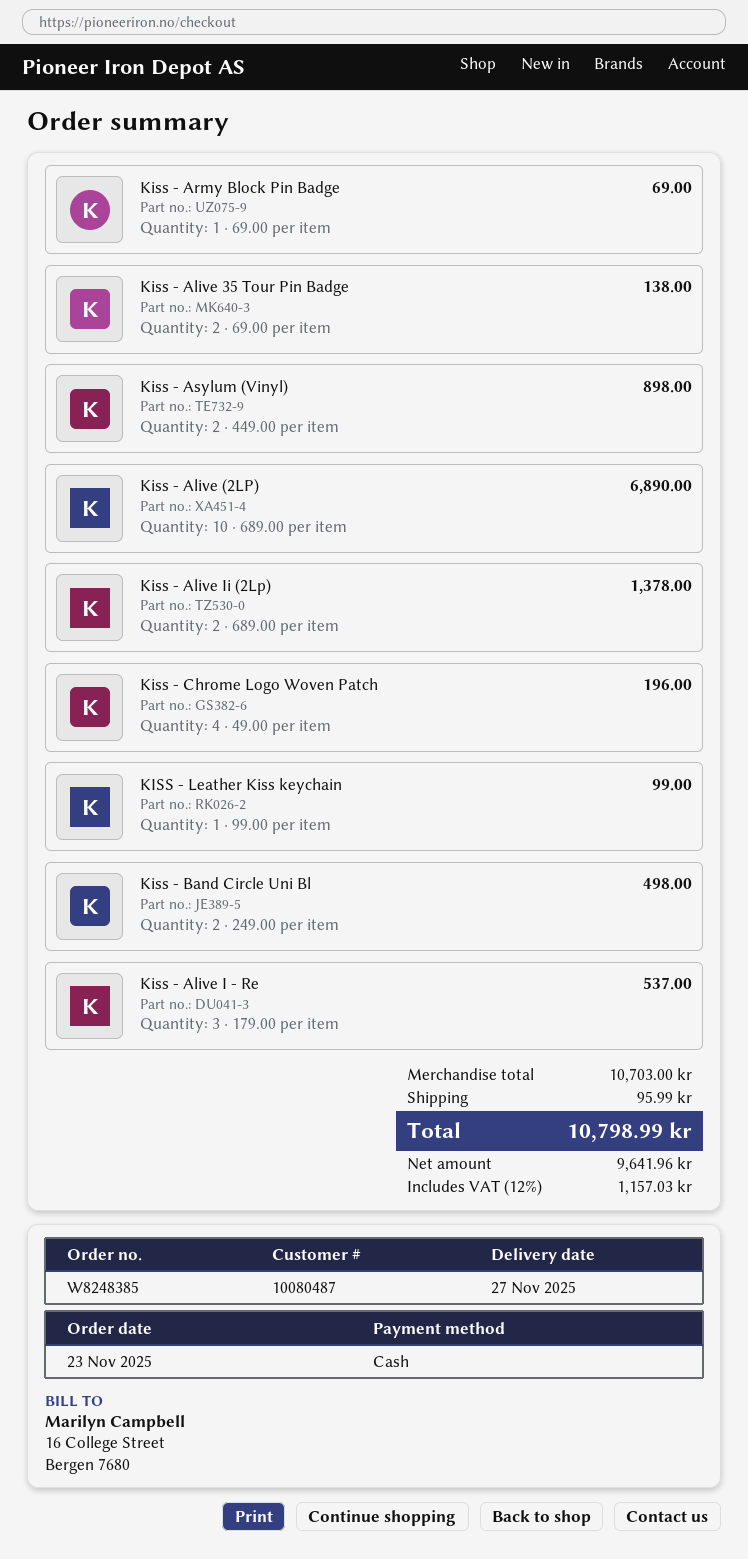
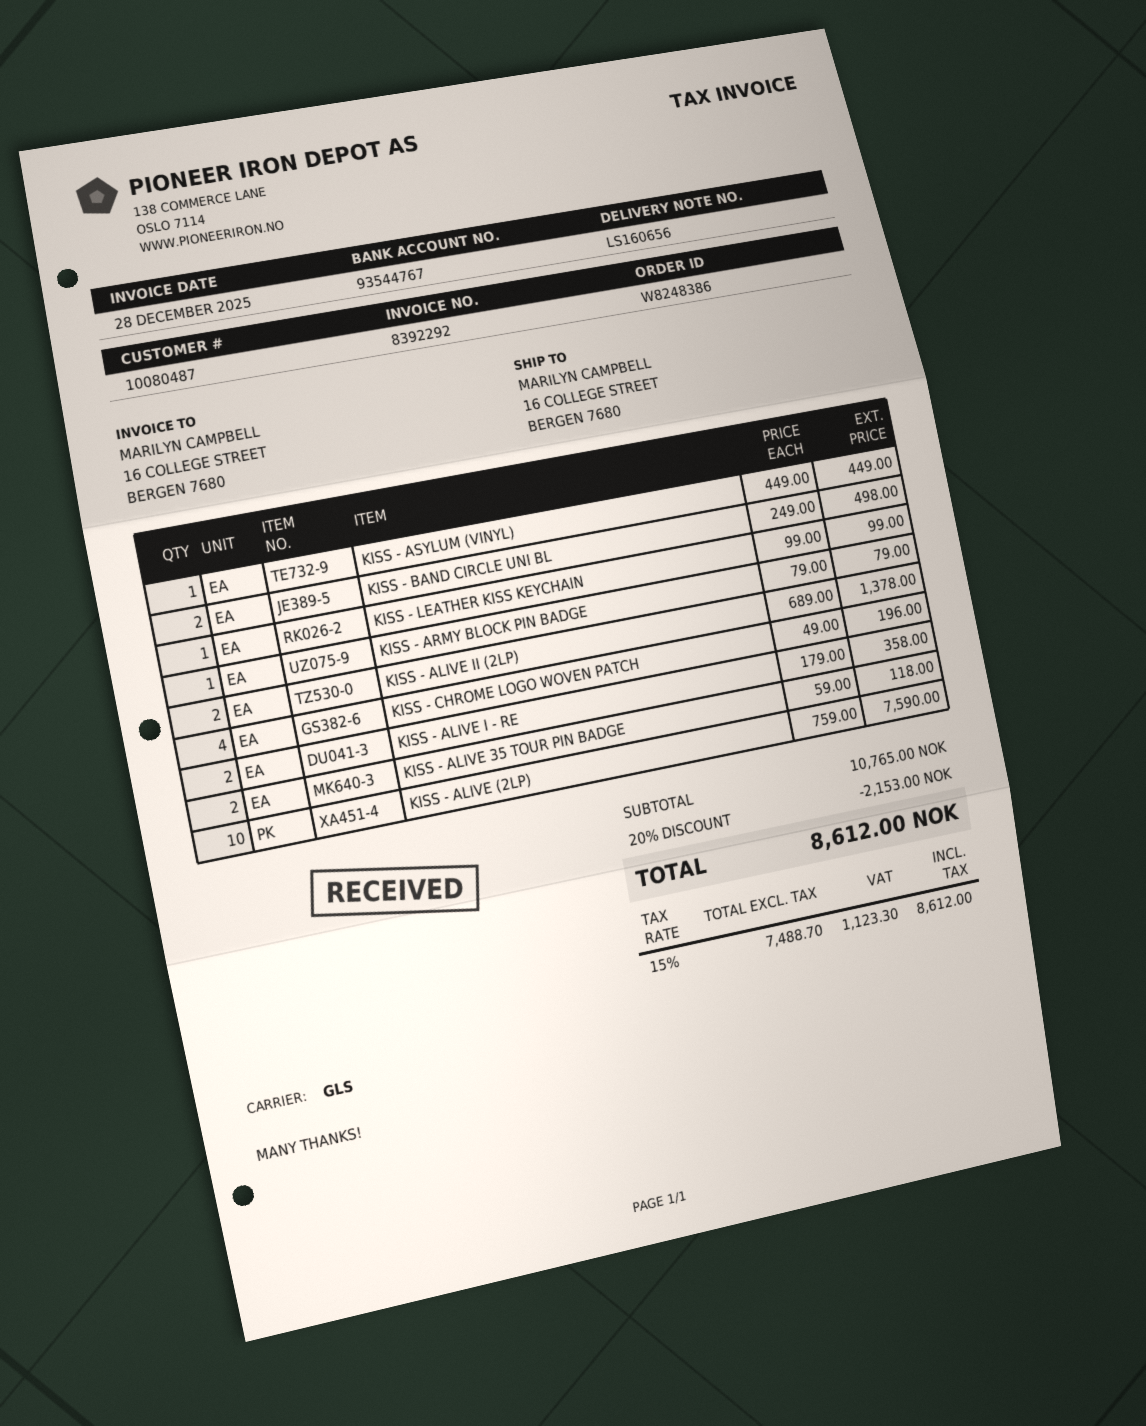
order number: W8248385 -> W8248386
Kiss - Army Block Pin Badge: 1 x 69.00 = 69.00 -> 1 x 79.00 = 79.00
Kiss - Alive 35 Tour Pin Badge: 2 x 69.00 = 138.00 -> 2 x 59.00 = 118.00
Kiss - Asylum (Vinyl): 2 x 449.00 = 898.00 -> 1 x 449.00 = 449.00
Kiss - Alive (2LP): 10 x 689.00 = 6890.00 -> 10 x 759.00 = 7590.00
Kiss - Alive I - Re: 3 x 179.00 = 537.00 -> 2 x 179.00 = 358.00
subtotal: 10703.00 -> 10765.00
discount: none -> 20% = 2153.00
shipping: 95.99 -> none
net: 9641.96 -> 7488.70
tax: 12% = 1157.03 -> 15% = 1123.30
total: 10798.99 -> 8612.00

